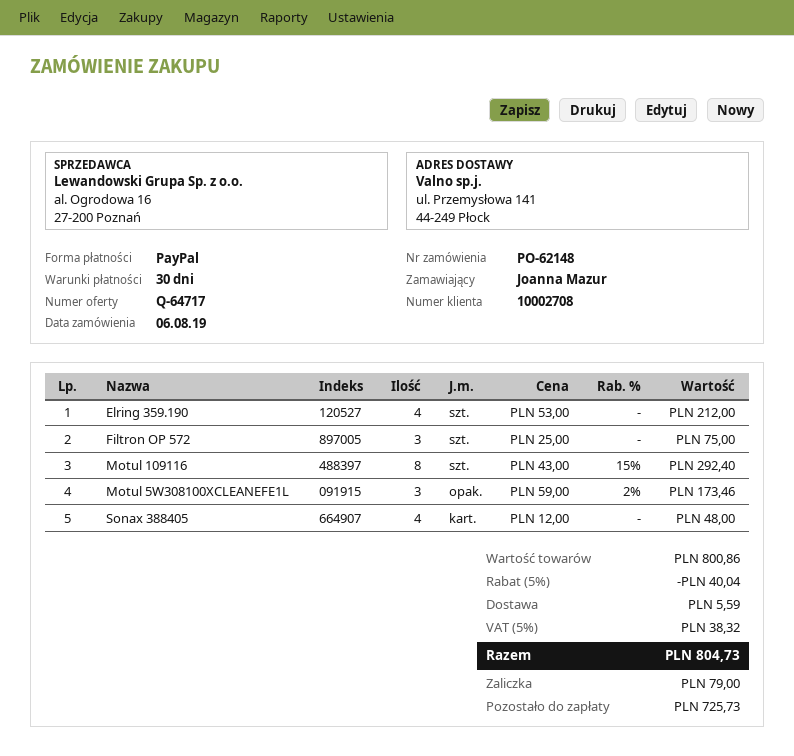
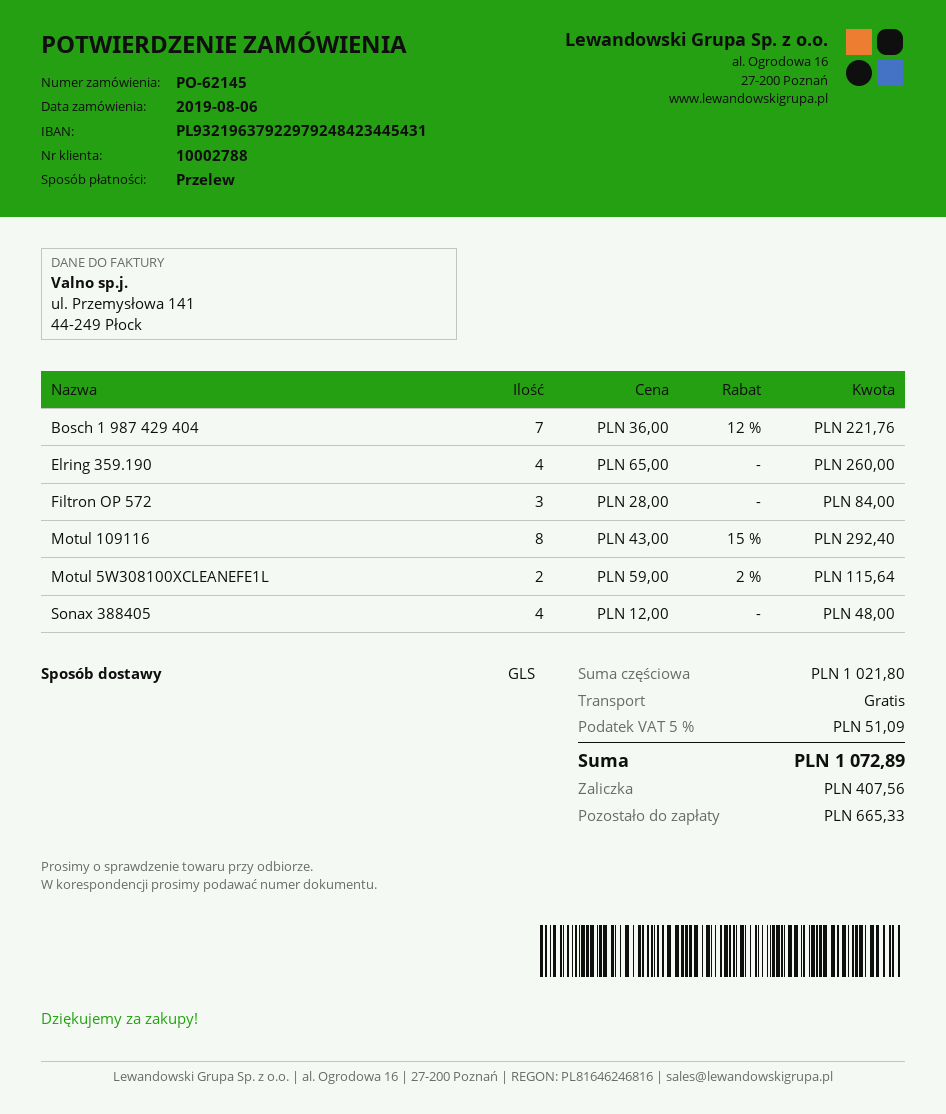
order number: PO-62148 -> PO-62145
customer number: 10002708 -> 10002788
payment method: PayPal -> bank transfer
Elring 359.190: 4 x 53.00 = 212.00 -> 4 x 65.00 = 260.00
Filtron OP 572: 3 x 25.00 = 75.00 -> 3 x 28.00 = 84.00
Motul 5W308100XCLEANEFE1L: 3 x 59.00 - 2% = 173.46 -> 2 x 59.00 - 2% = 115.64
Bosch 1 987 429 404: none -> 7 x 36.00 - 12% = 221.76
subtotal: 800.86 -> 1021.80
discount: 5% = 40.04 -> none
shipping: 5.59 -> 0.00
tax: 5% = 38.32 -> 5% = 51.09
total: 804.73 -> 1072.89
deposit: 79.00 -> 407.56
balance: 725.73 -> 665.33

